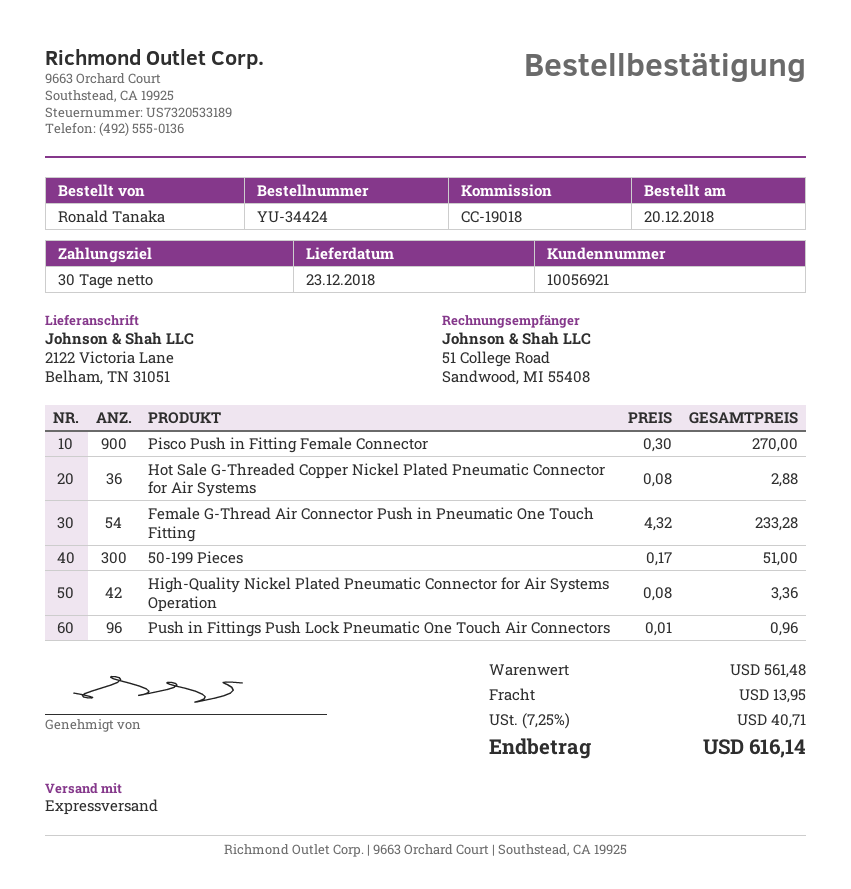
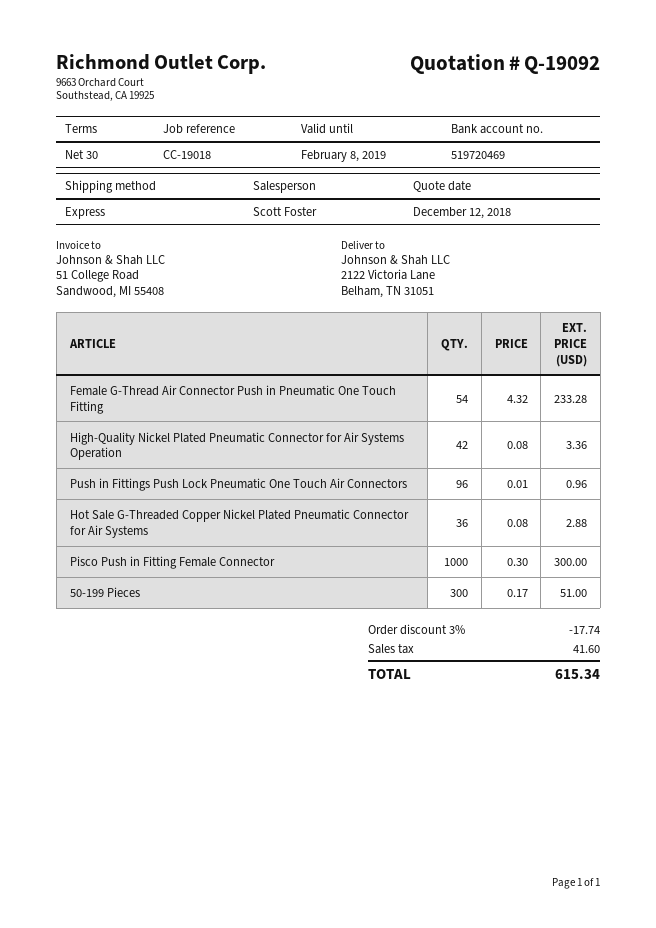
Pisco Push in Fitting Female Connector: 900 x 0.30 = 270.00 -> 1000 x 0.30 = 300.00
discount: none -> 3% = 17.74
shipping: 13.95 -> none
tax: 40.71 -> 41.60
total: 616.14 -> 615.34

